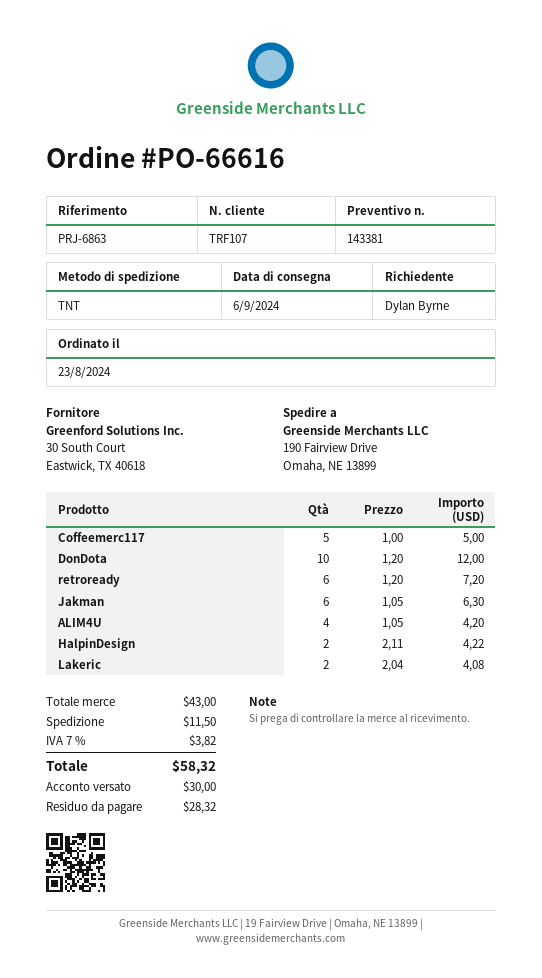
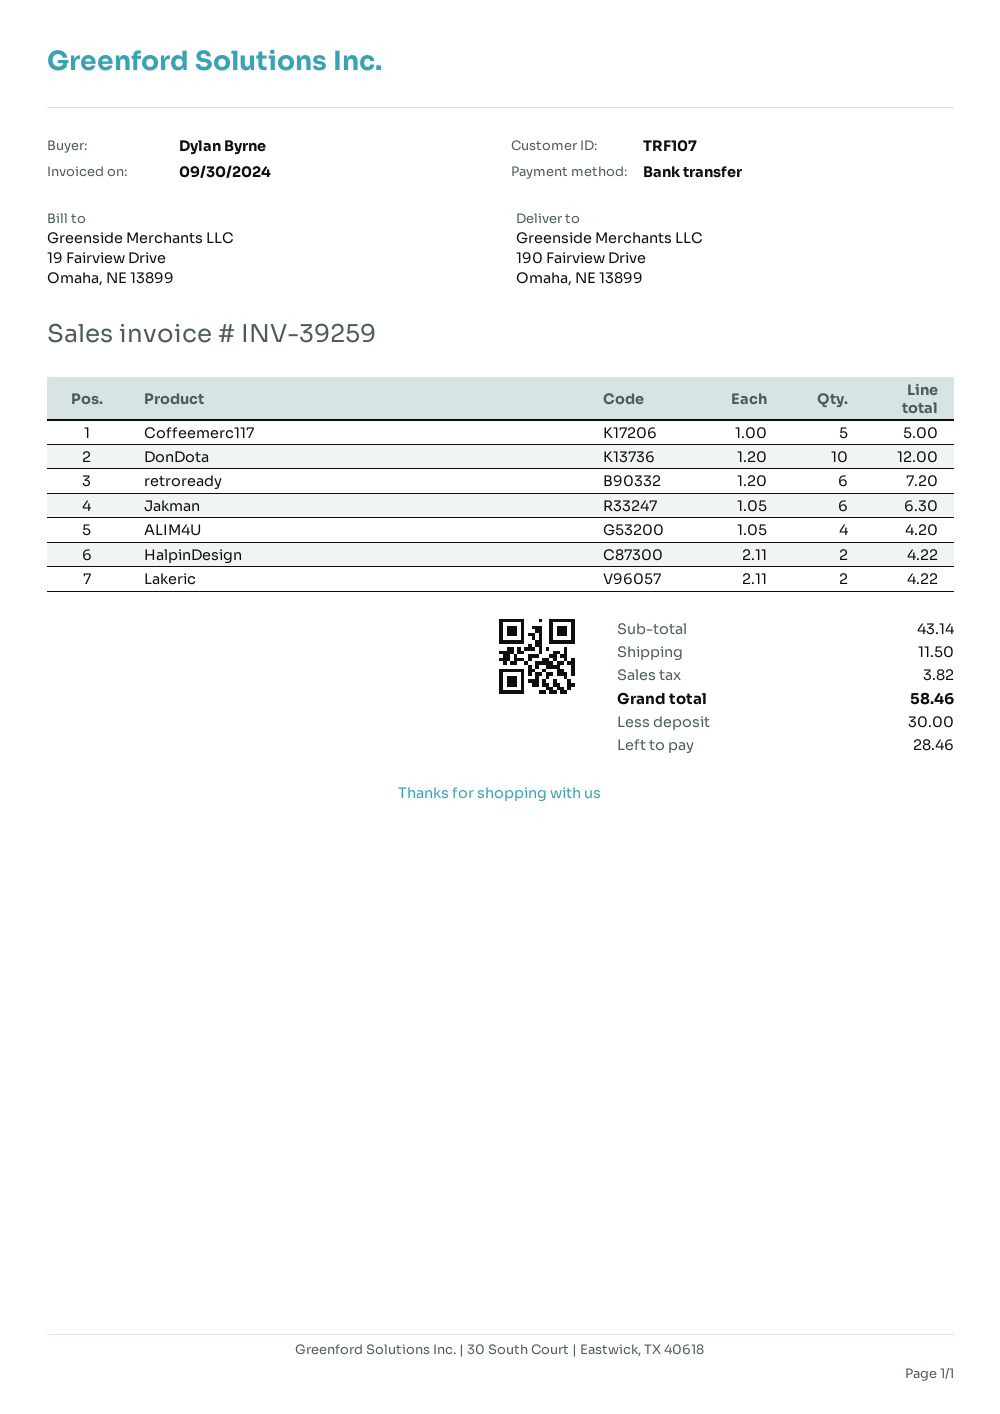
Lakeric: 2 x 2.04 = 4.08 -> 2 x 2.11 = 4.22
subtotal: 43.00 -> 43.14
total: 58.32 -> 58.46
balance: 28.32 -> 28.46

